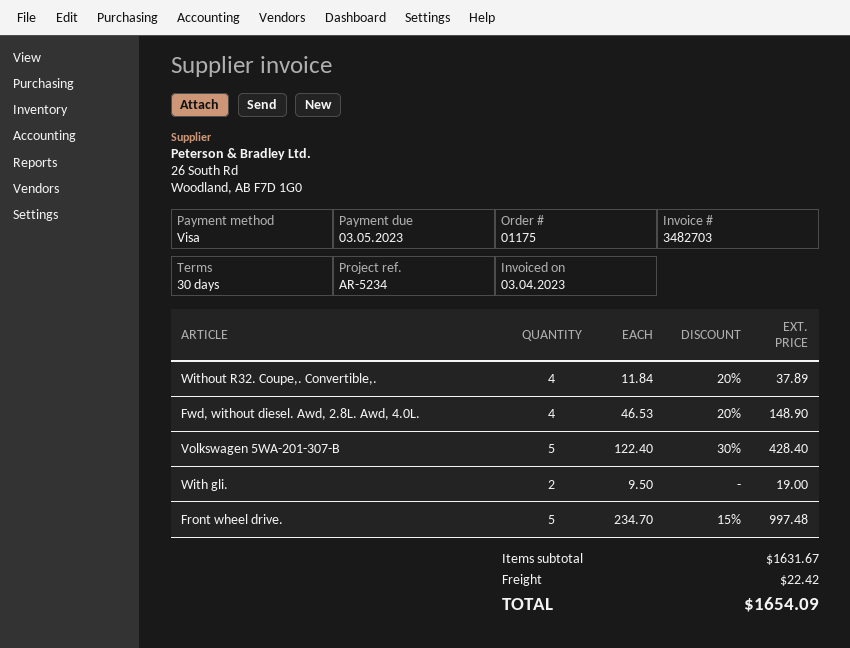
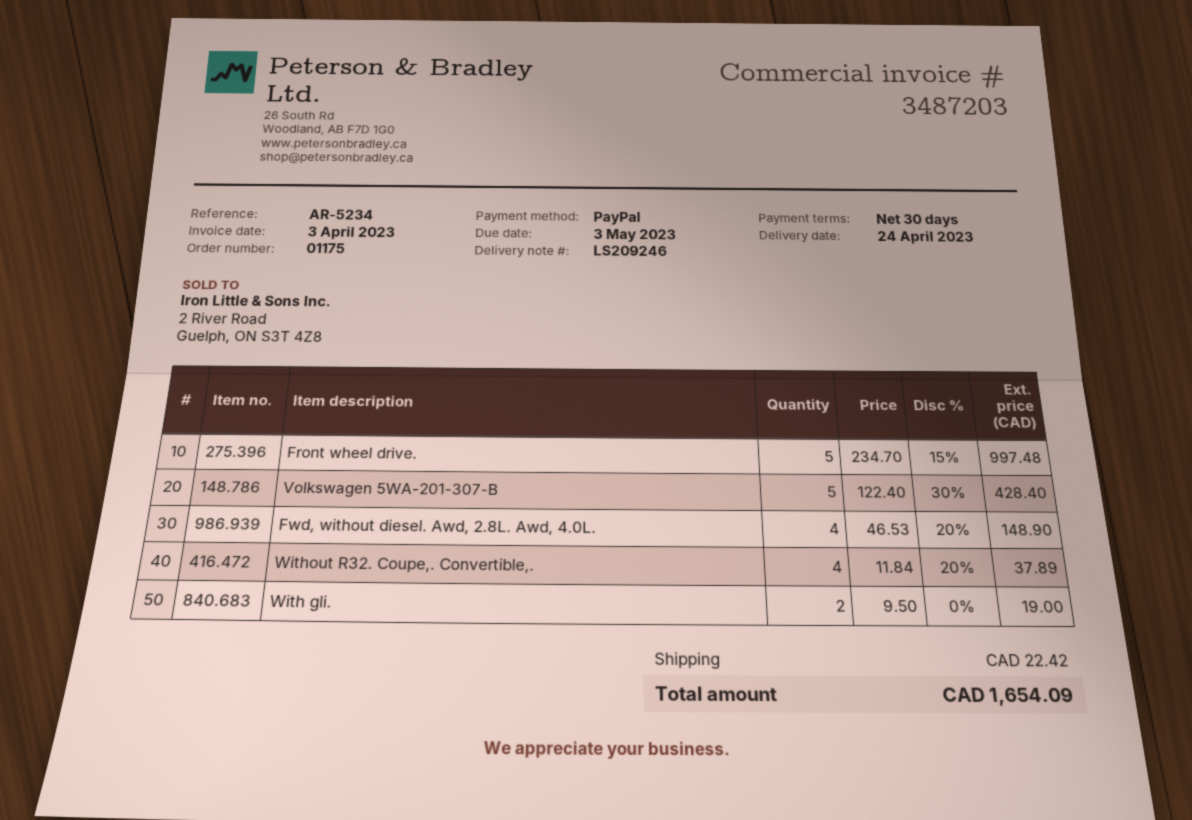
invoice number: 3482703 -> 3487203
payment method: Visa -> PayPal

